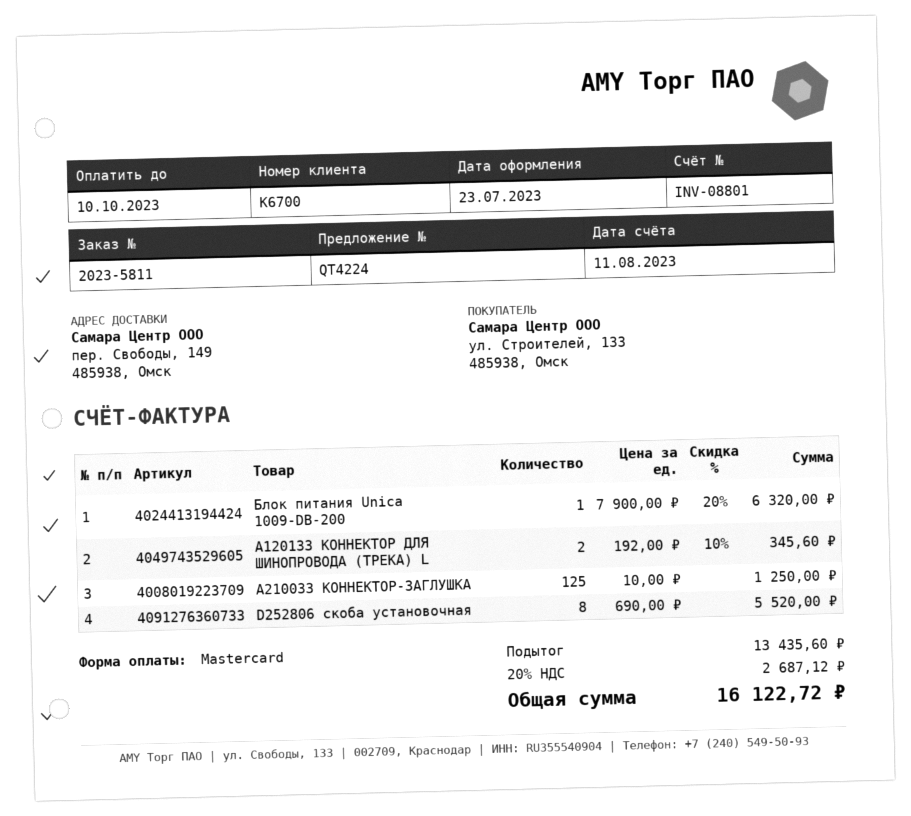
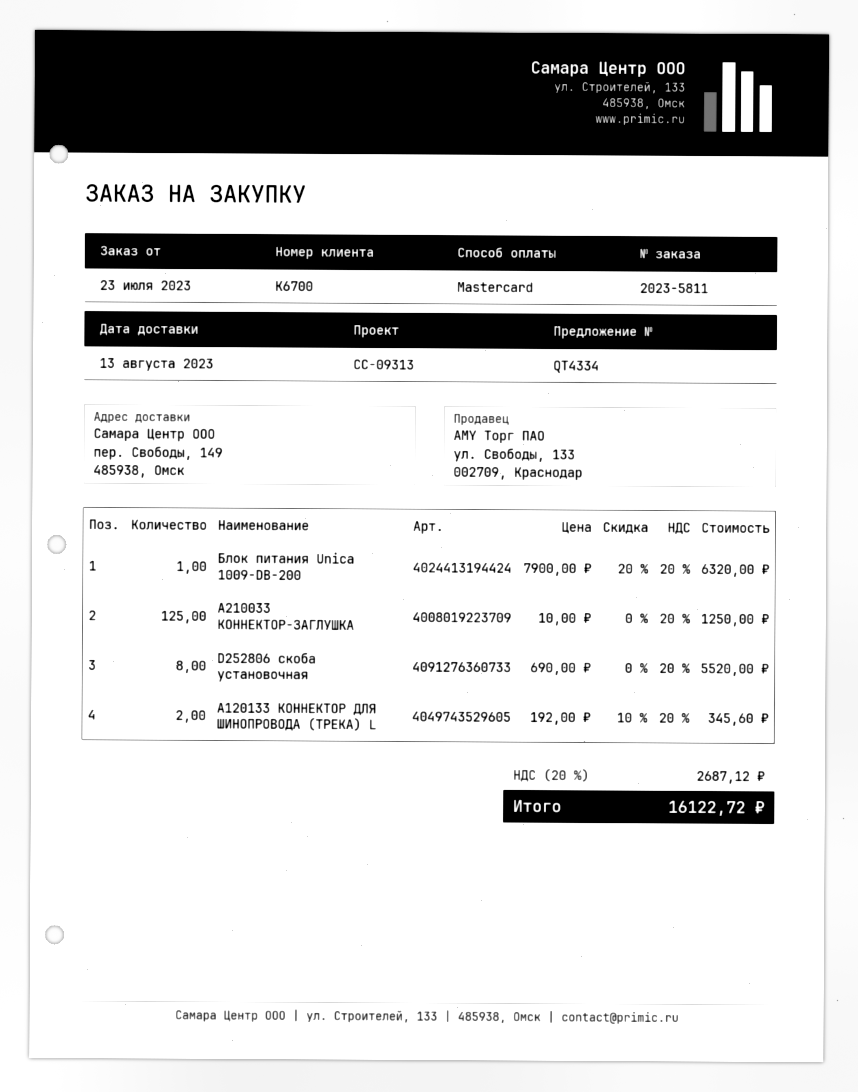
quote number: QT4224 -> QT4334

